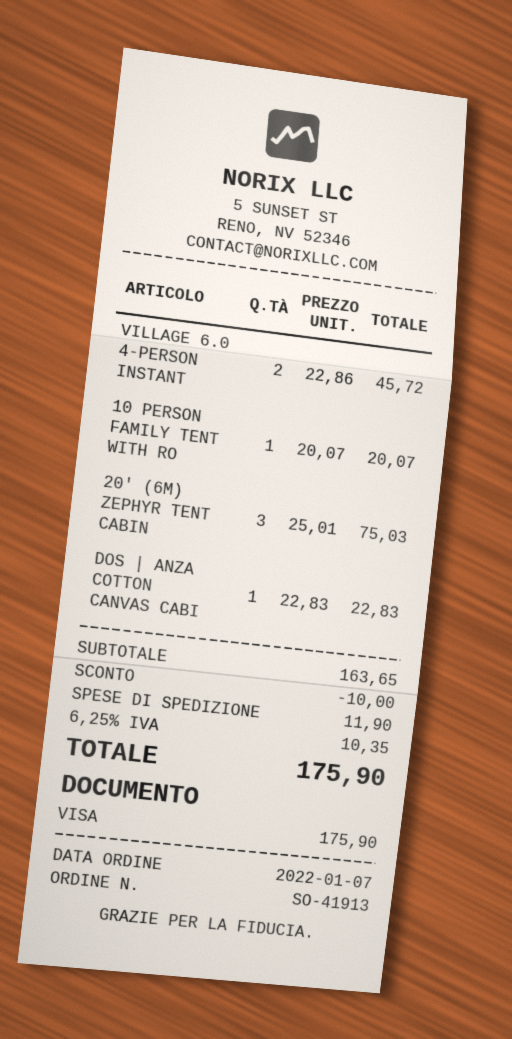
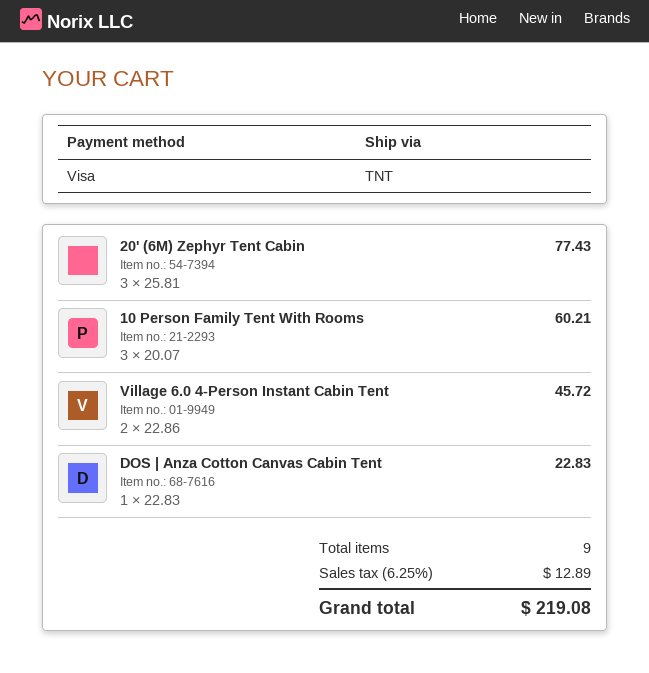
10 PERSON FAMILY TENT WITH RO: 1 x 20.07 = 20.07 -> 3 x 20.07 = 60.21
20' (6M) ZEPHYR TENT CABIN: 3 x 25.01 = 75.03 -> 3 x 25.81 = 77.43
discount: 10.00 -> none
shipping: 11.90 -> none
tax: 6.25% = 10.35 -> 6.25% = 12.89
total: 175.90 -> 219.08

